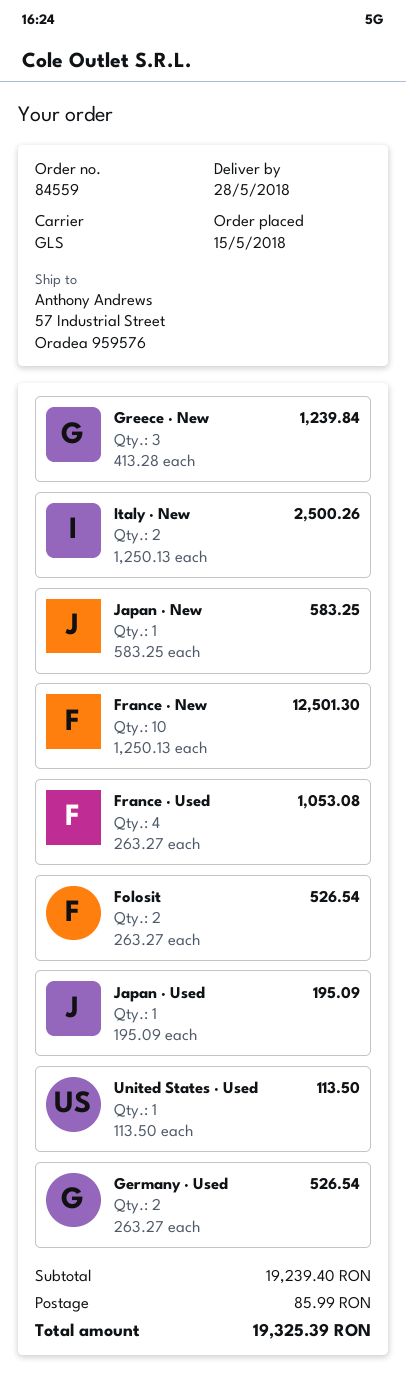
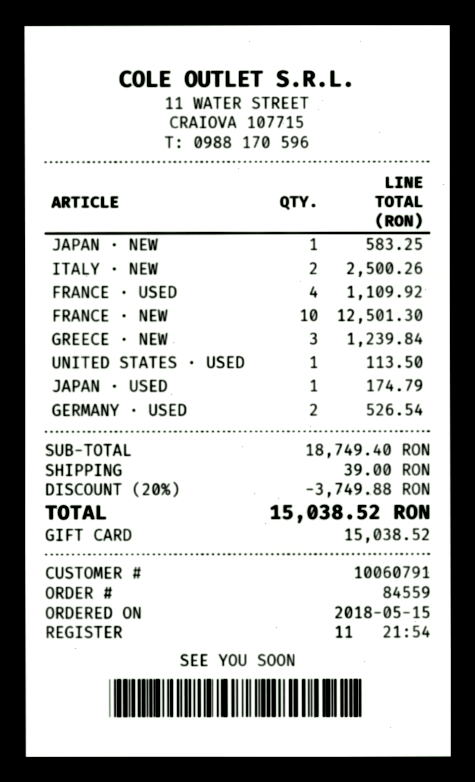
France · Used: 4 for 1053.08 -> 4 for 1109.92
Folosit: 2 for 526.54 -> none
Japan · Used: 1 for 195.09 -> 1 for 174.79
subtotal: 19239.40 -> 18749.40
discount: none -> 20% = 3749.88
shipping: 85.99 -> 39.00
total: 19325.39 -> 15038.52

